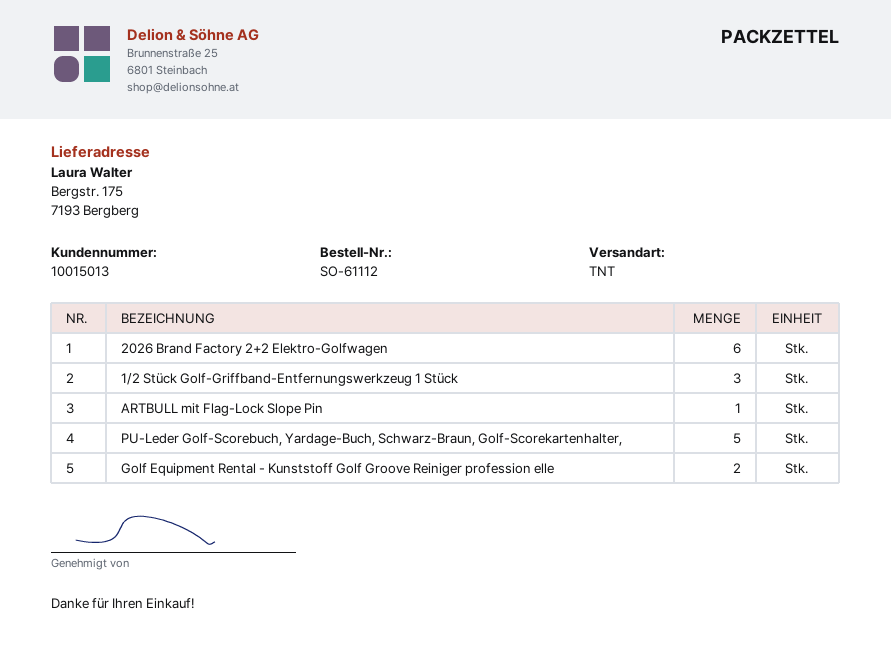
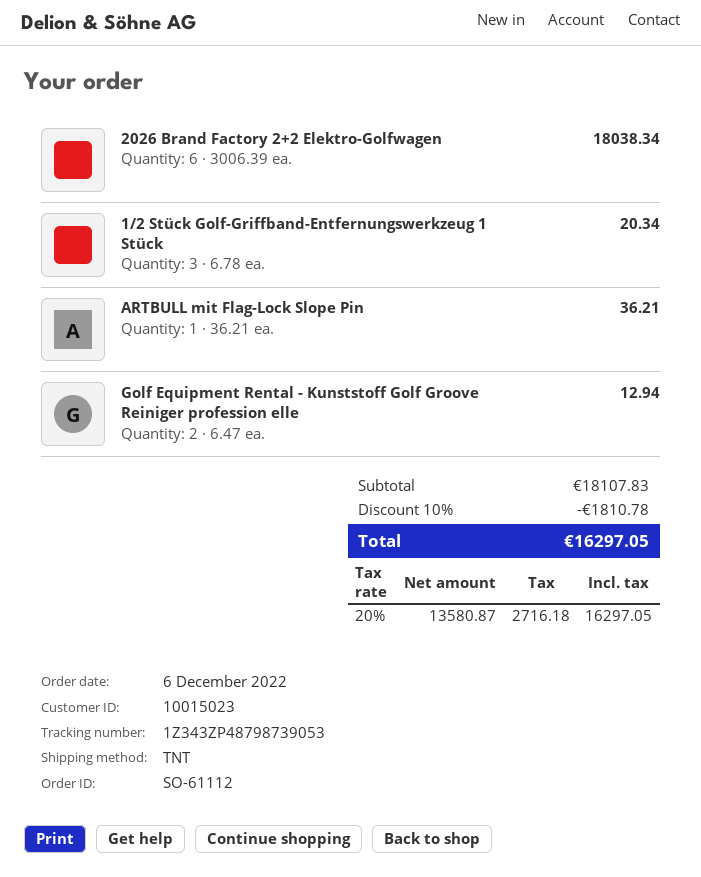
customer number: 10015013 -> 10015023
PU-Leder Golf-Scorebuch, Yardage-Buch, Schwarz-Braun, Golf-Scorekartenhalter,: 5 -> none

